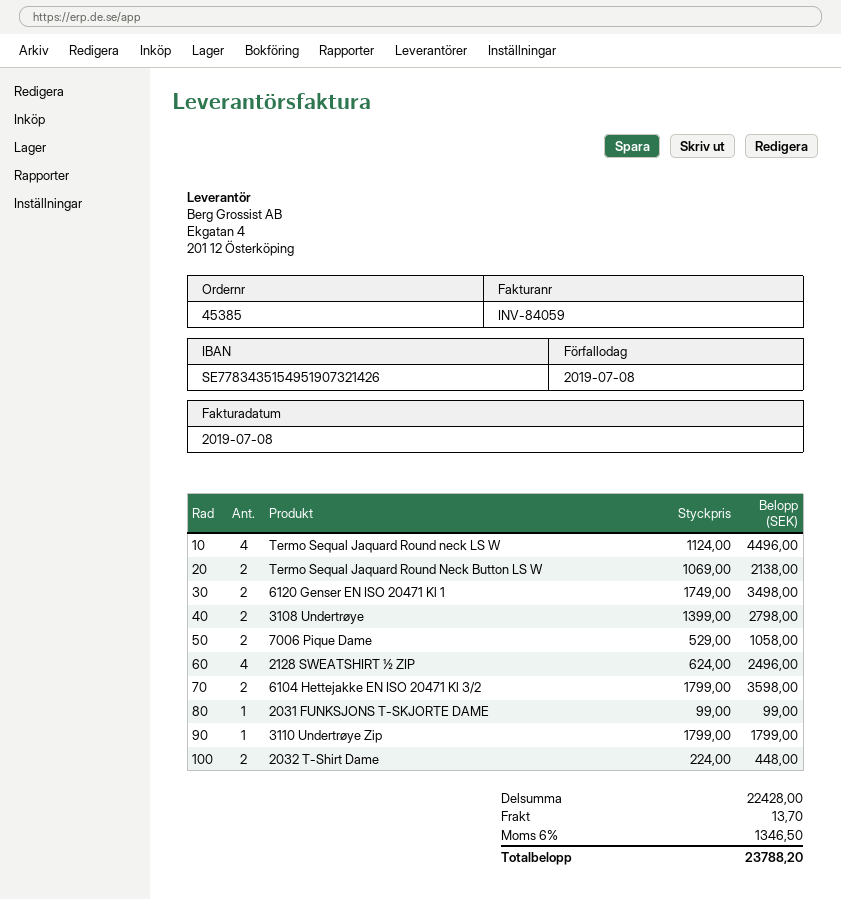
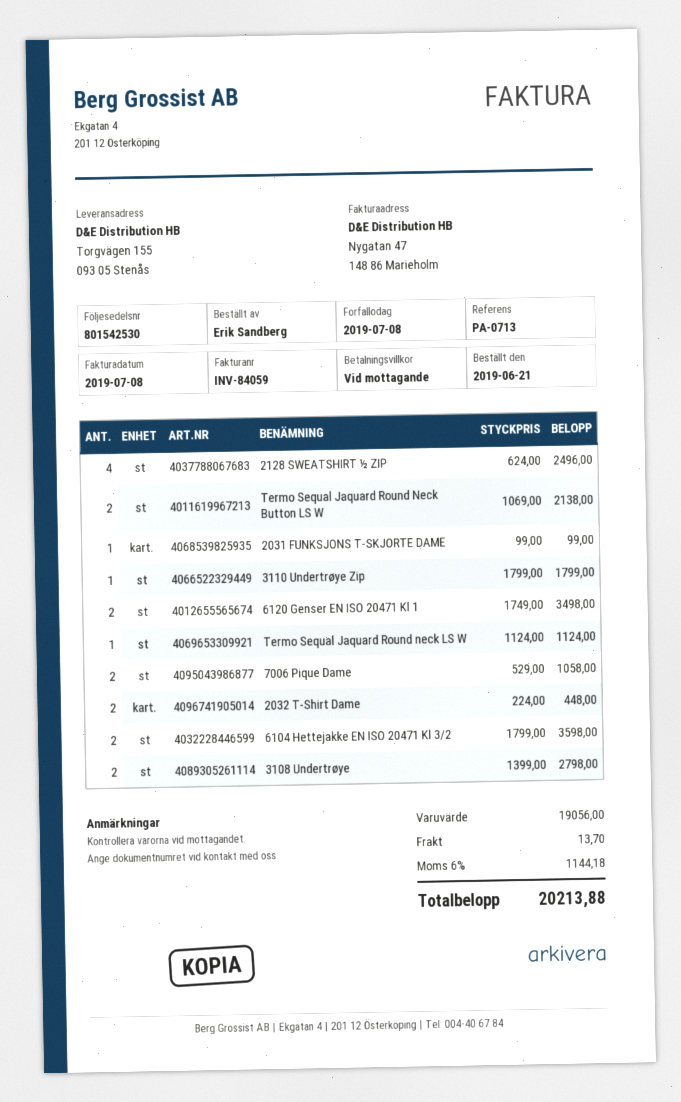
Termo Sequal Jaquard Round neck LS W: 4 x 1124.00 = 4496.00 -> 1 x 1124.00 = 1124.00
subtotal: 22428.00 -> 19056.00
tax: 6% = 1346.50 -> 6% = 1144.18
total: 23788.20 -> 20213.88

